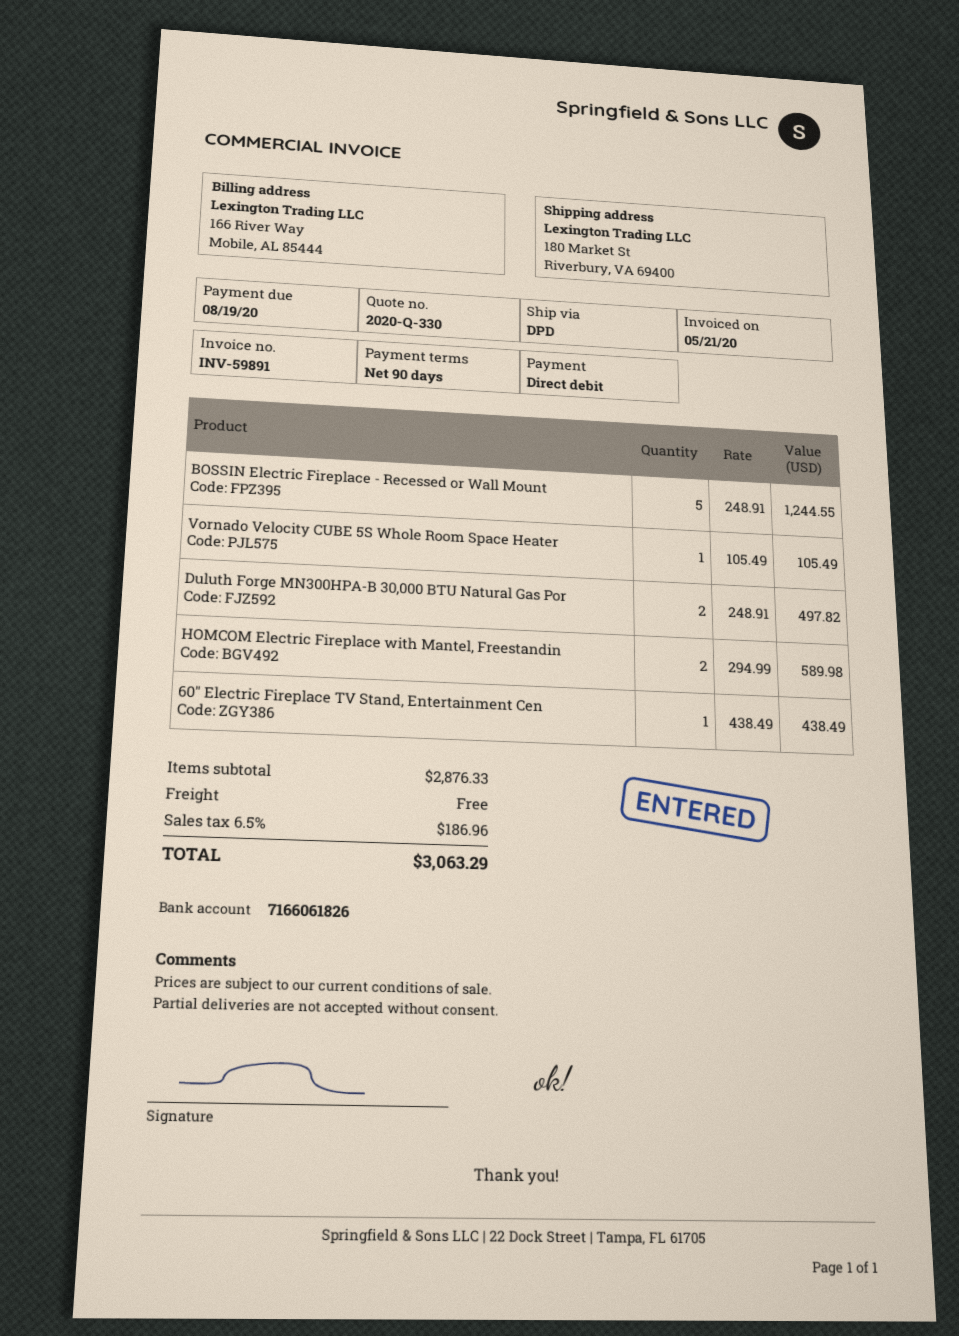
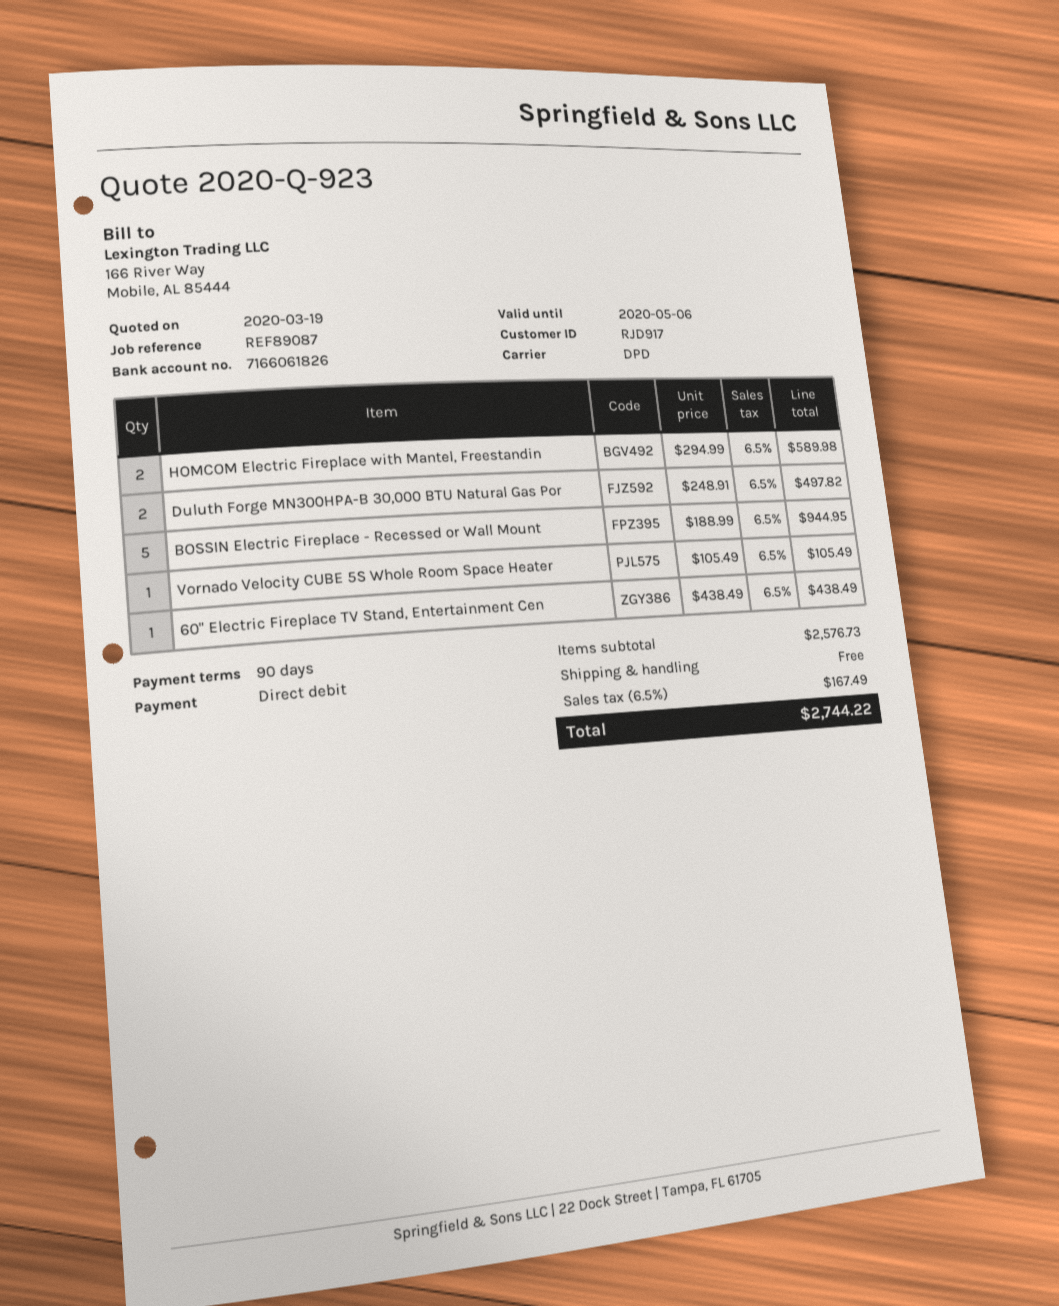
quote number: 2020-Q-330 -> 2020-Q-923
BOSSIN Electric Fireplace - Recessed or Wall Mount: 5 x 248.91 = 1244.55 -> 5 x 188.99 = 944.95
subtotal: 2876.33 -> 2576.73
tax: 6.5% = 186.96 -> 6.5% = 167.49
total: 3063.29 -> 2744.22

